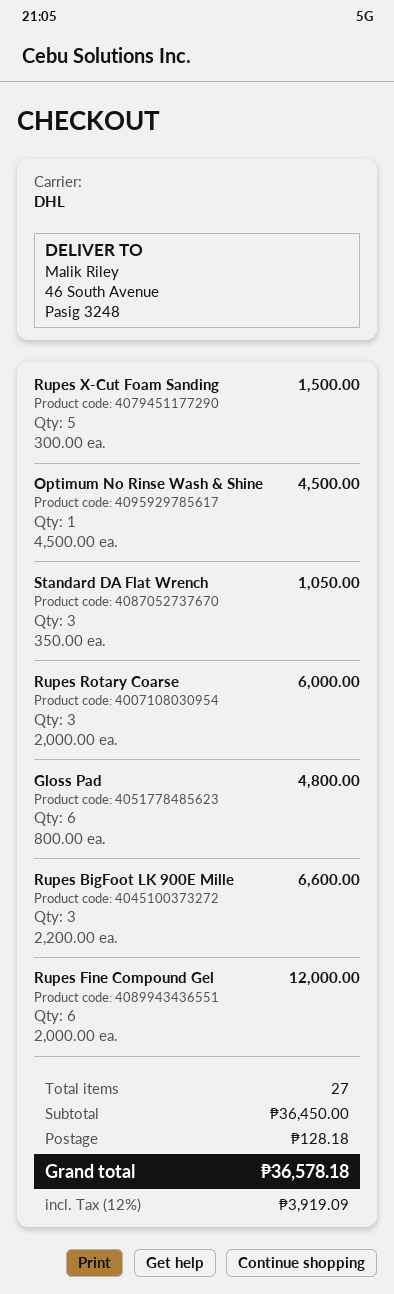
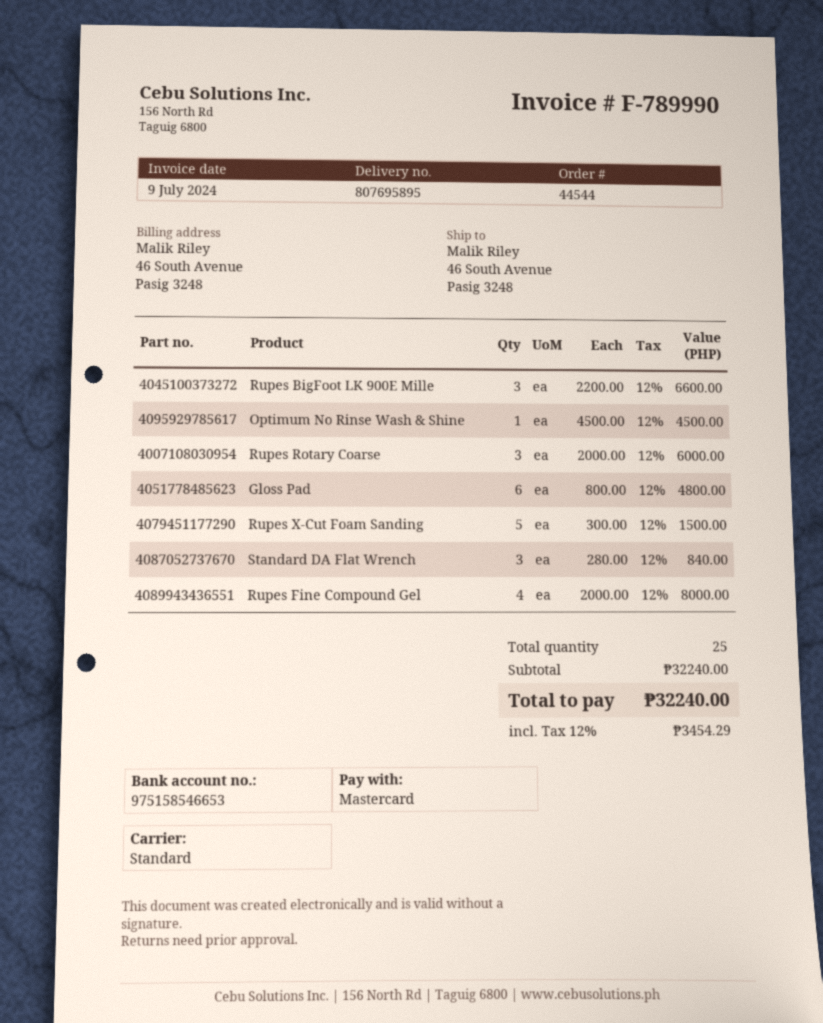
shipping method: DHL -> standard
Standard DA Flat Wrench: 3 x 350.00 = 1050.00 -> 3 x 280.00 = 840.00
Rupes Fine Compound Gel: 6 x 2000.00 = 12000.00 -> 4 x 2000.00 = 8000.00
total quantity: 27 -> 25
subtotal: 36450.00 -> 32240.00
shipping: 128.18 -> none
tax: 12% = 3919.09 -> 12% = 3454.29
total: 36578.18 -> 32240.00

